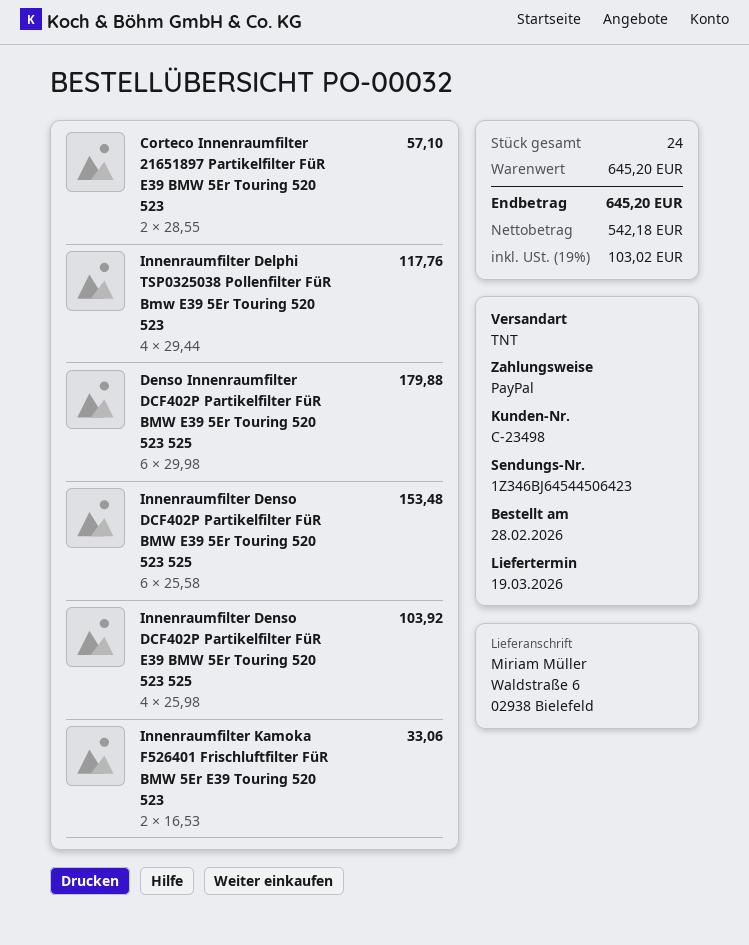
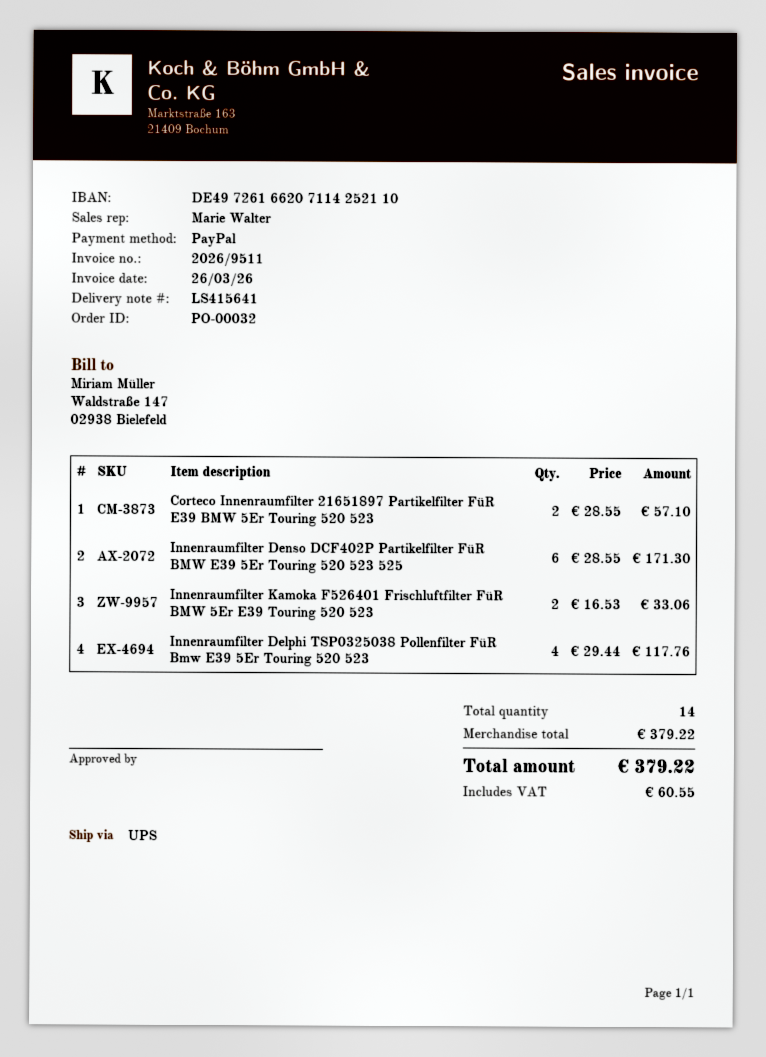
shipping method: TNT -> UPS
Denso Innenraumfilter DCF402P Partikelfilter FüR BMW E39 5Er Touring 520 523 525: 6 x 29.98 = 179.88 -> none
Innenraumfilter Denso DCF402P Partikelfilter FüR BMW E39 5Er Touring 520 523 525: 6 x 25.58 = 153.48 -> 6 x 28.55 = 171.30
Innenraumfilter Denso DCF402P Partikelfilter FüR E39 BMW 5Er Touring 520 523 525: 4 x 25.98 = 103.92 -> none
total quantity: 24 -> 14
subtotal: 645.20 -> 379.22
tax: 103.02 -> 60.55
total: 645.20 -> 379.22

